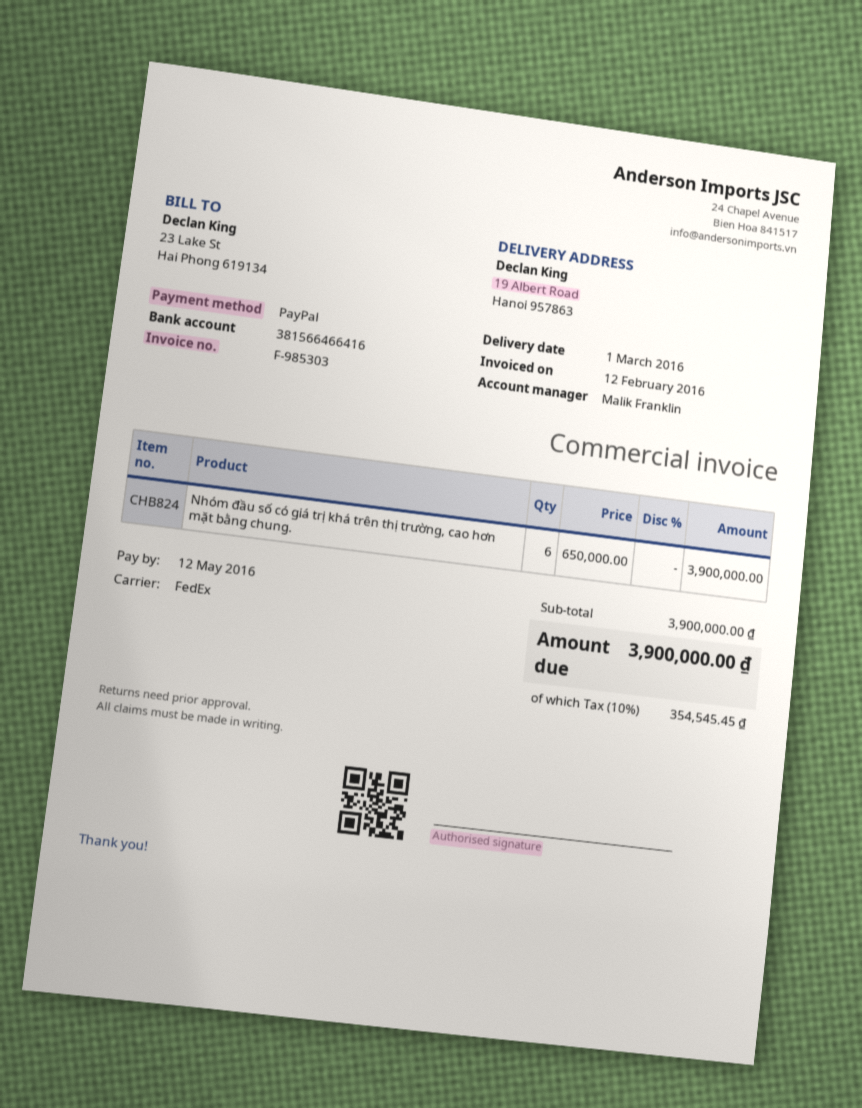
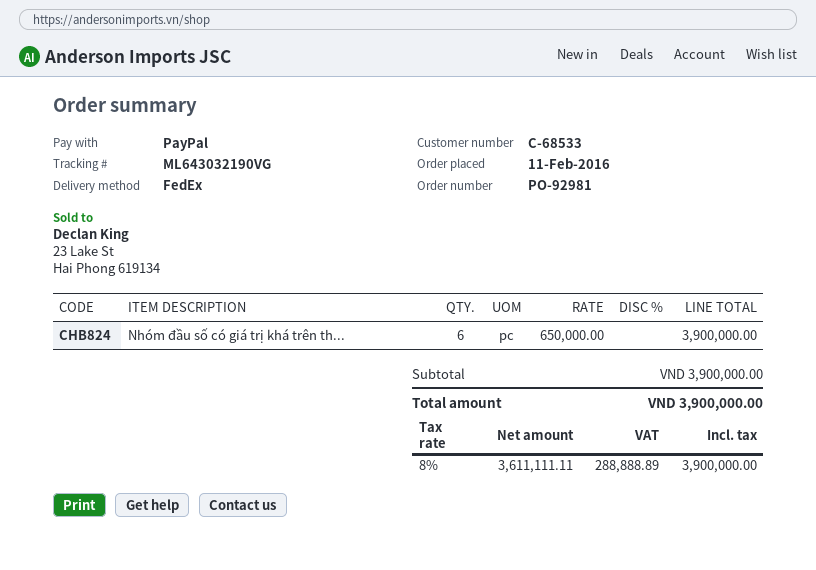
tax: 10% = 354545.45 -> 8% = 288888.89

